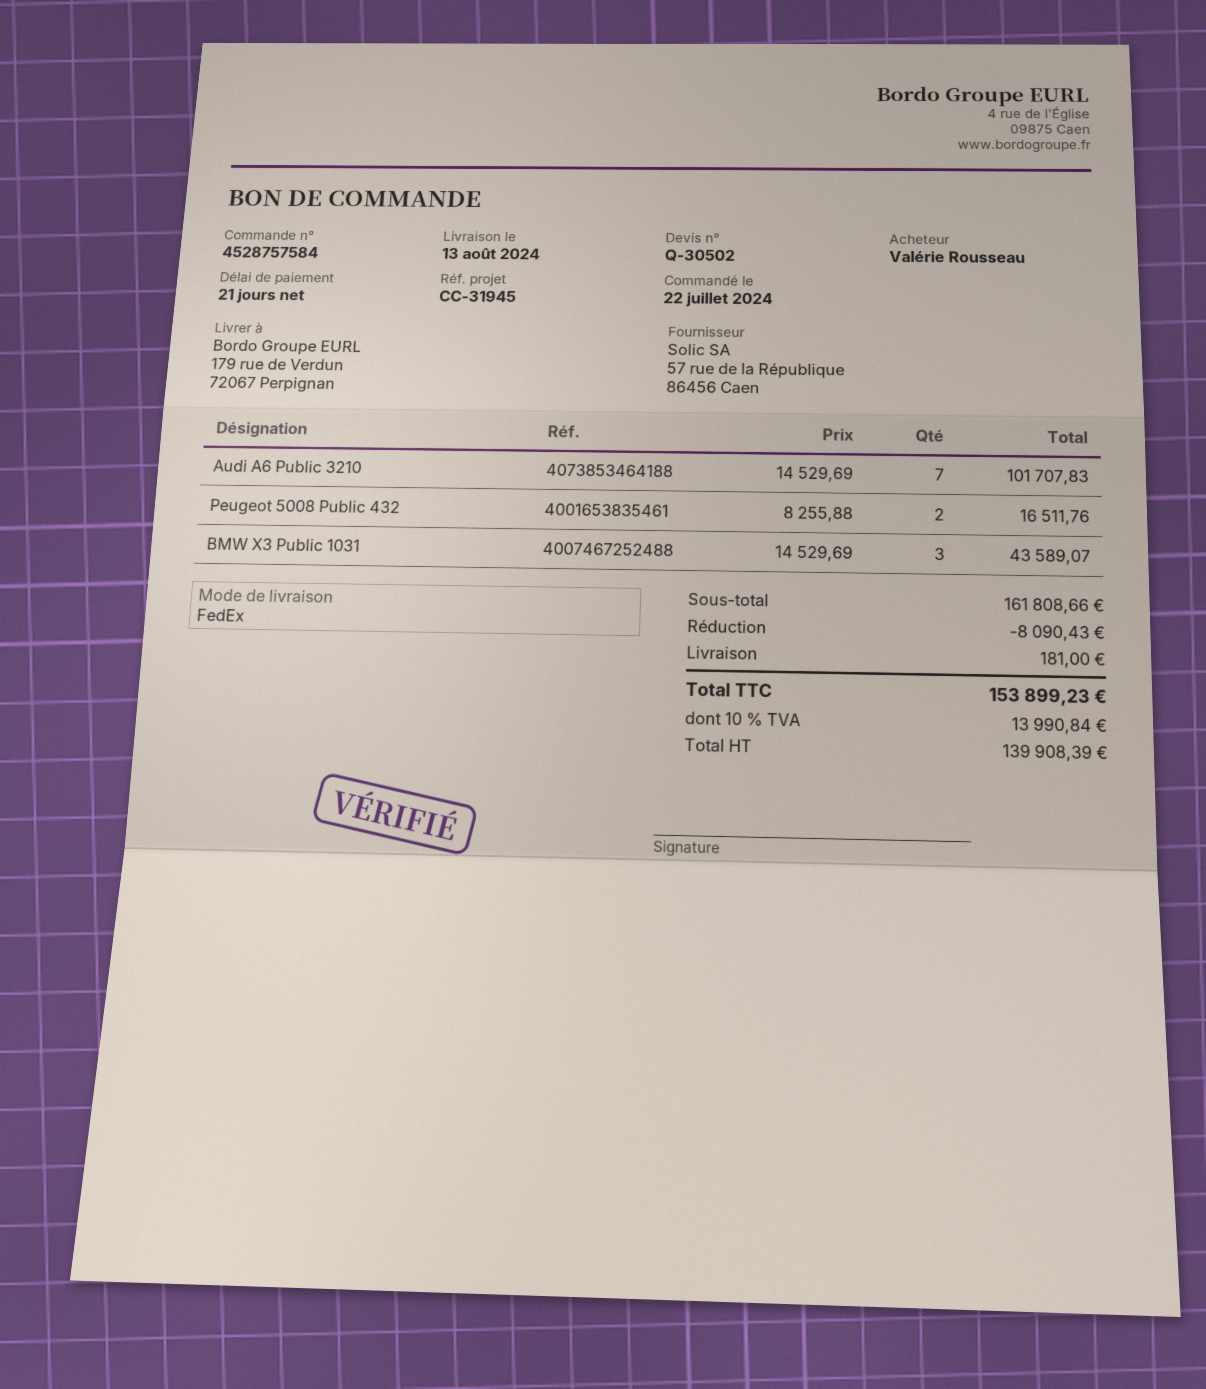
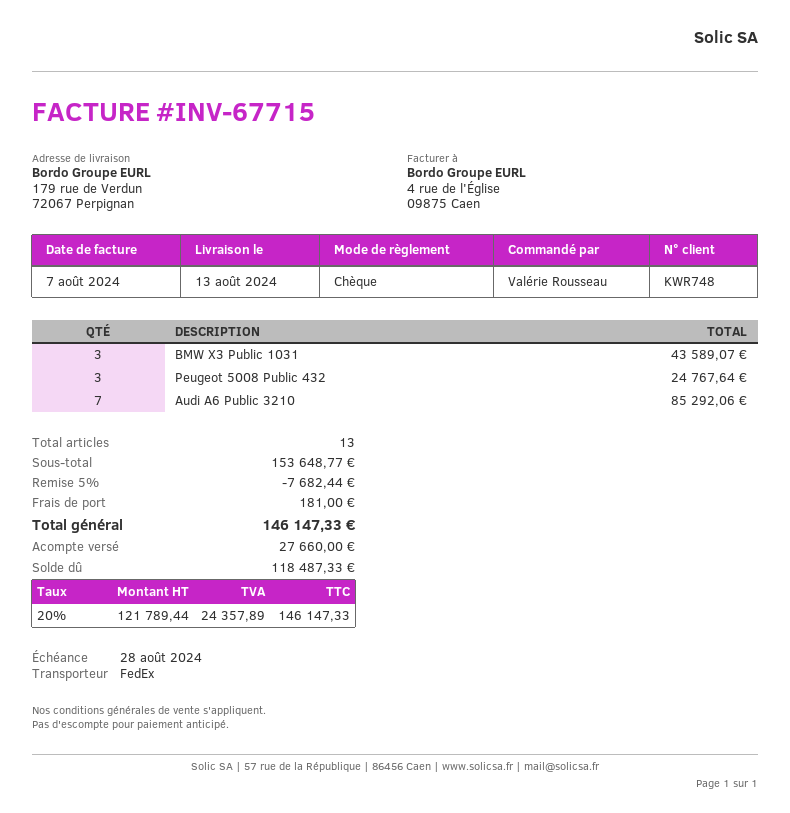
Audi A6 Public 3210: 7 for 101707.83 -> 7 for 85292.06
Peugeot 5008 Public 432: 2 for 16511.76 -> 3 for 24767.64
subtotal: 161808.66 -> 153648.77
discount: 8090.43 -> 7682.44
net: 139908.39 -> 121789.44
tax: 10% = 13990.84 -> 20% = 24357.89
total: 153899.23 -> 146147.33

